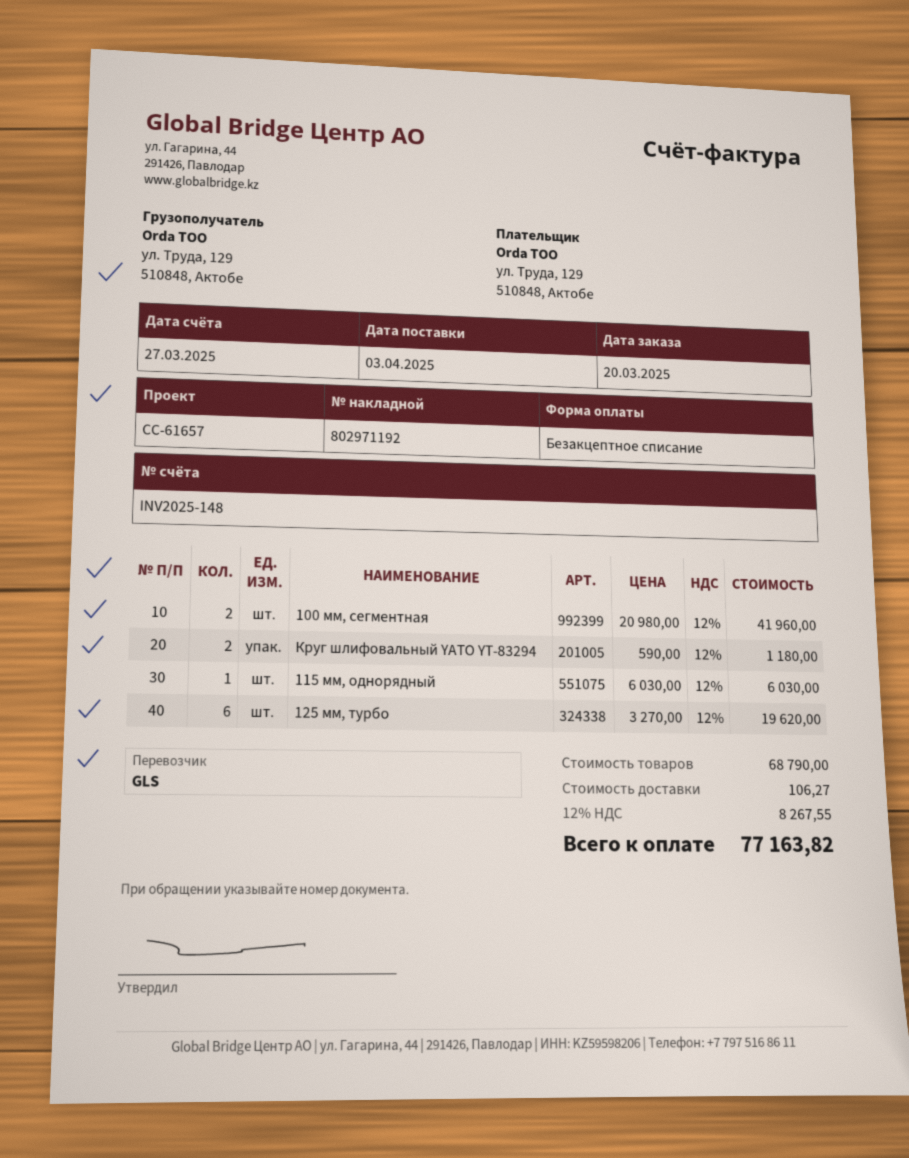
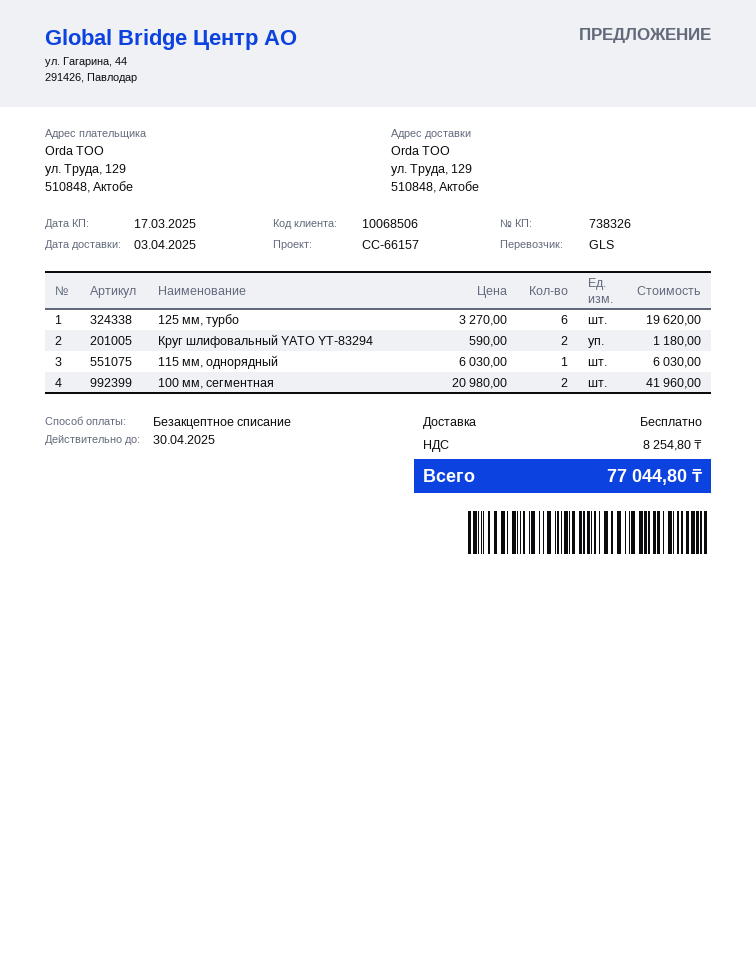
reference: CC-61657 -> CC-66157
shipping: 106.27 -> 0.00
tax: 8267.55 -> 8254.80
total: 77163.82 -> 77044.80

